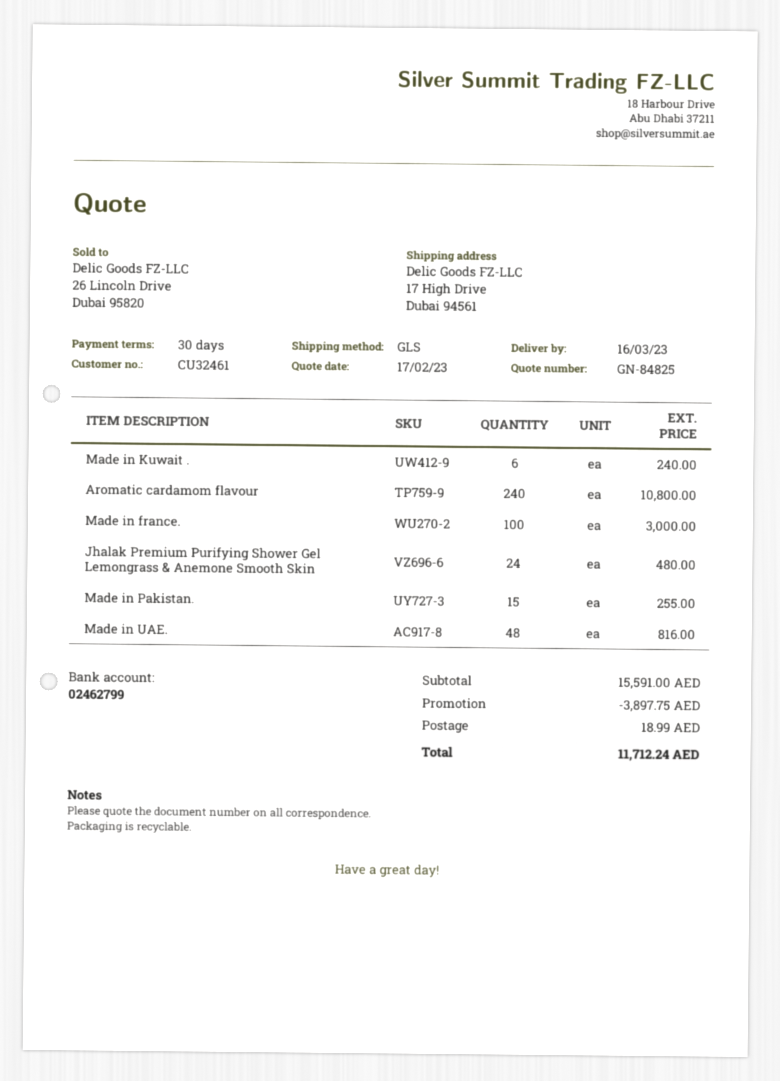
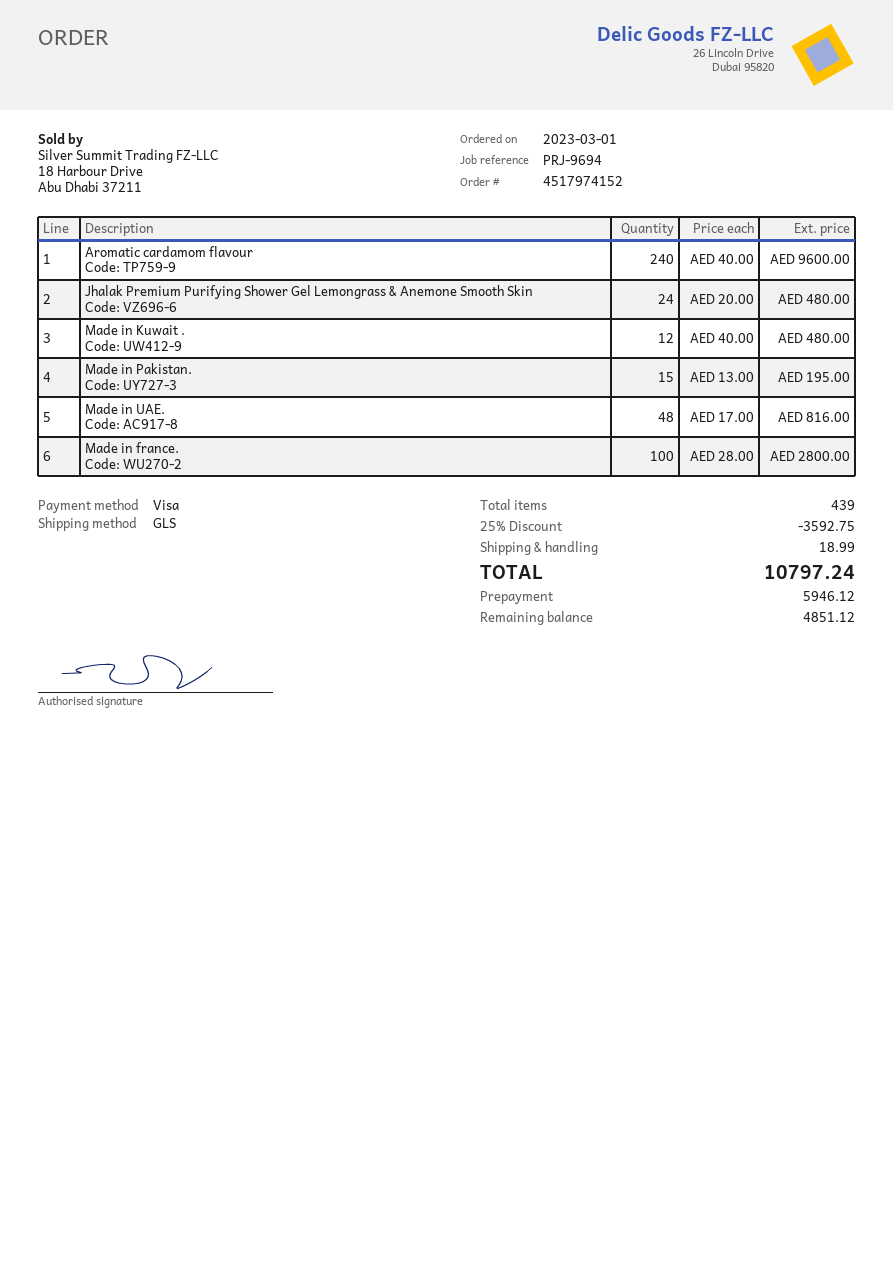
Made in Kuwait .: 6 for 240.00 -> 12 for 480.00
Aromatic cardamom flavour: 240 for 10800.00 -> 240 for 9600.00
Made in france.: 100 for 3000.00 -> 100 for 2800.00
Made in Pakistan.: 15 for 255.00 -> 15 for 195.00
discount: 3897.75 -> 3592.75
total: 11712.24 -> 10797.24

